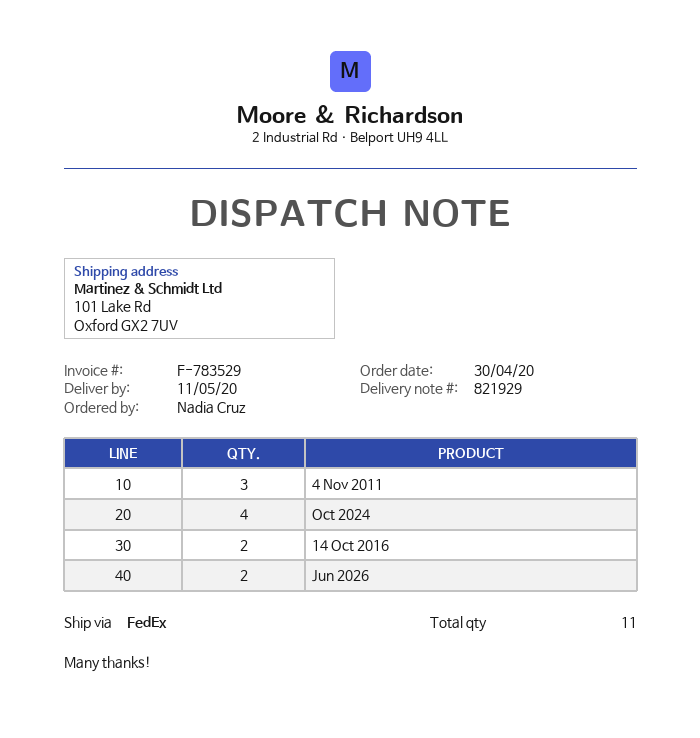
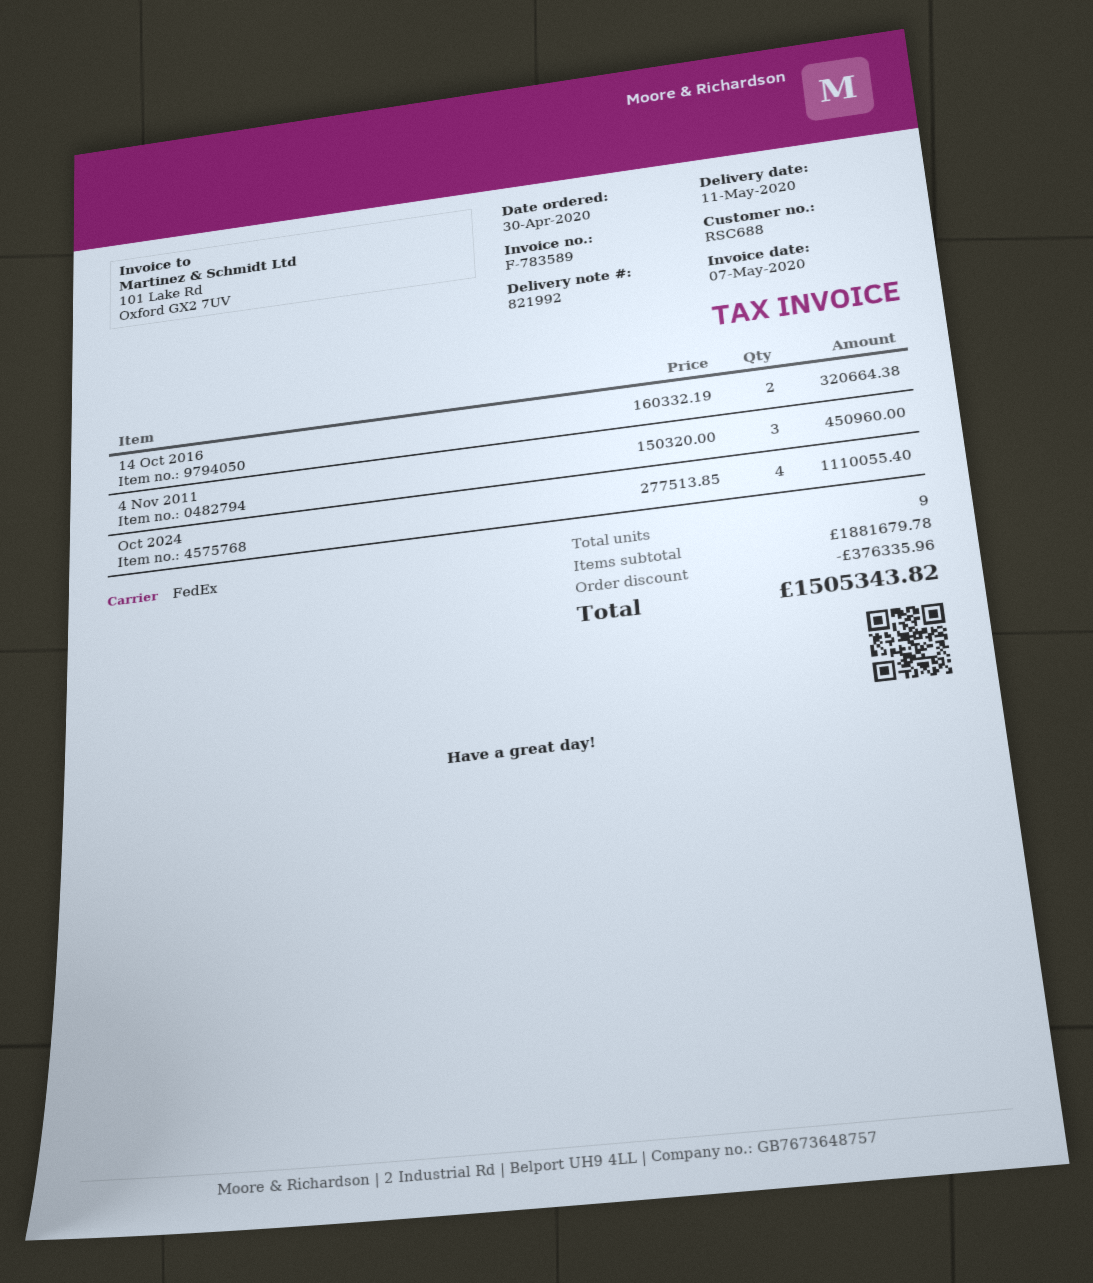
delivery note number: 821929 -> 821992
invoice number: F-783529 -> F-783589
Jun 2026: 2 -> none
total quantity: 11 -> 9

